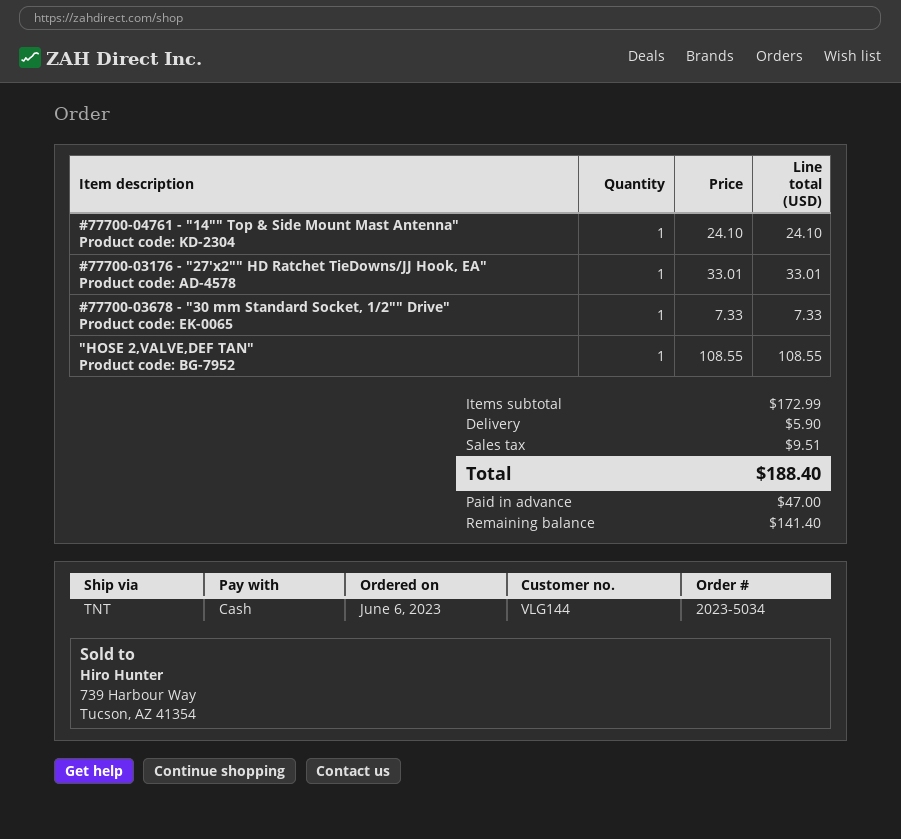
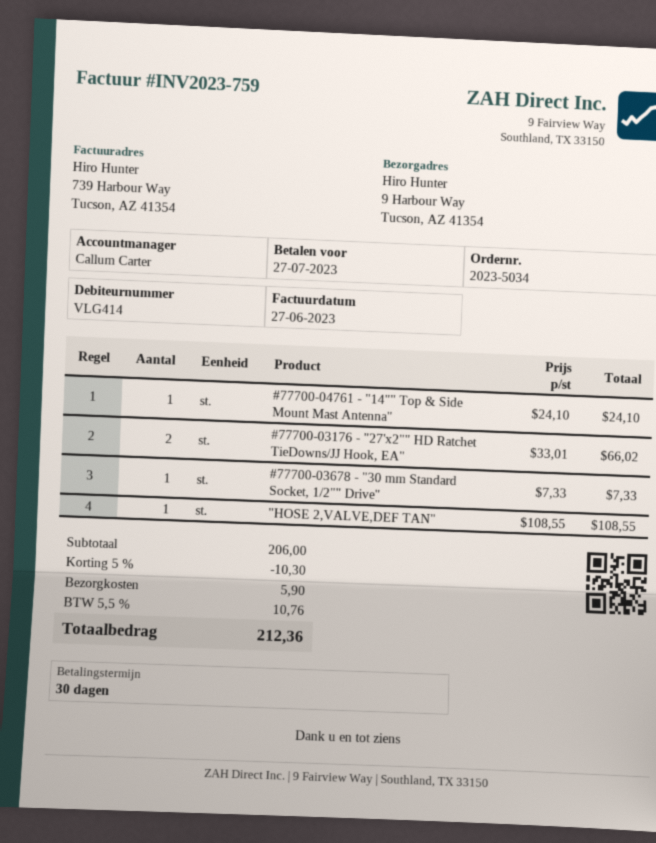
customer number: VLG144 -> VLG414
#77700-03176 - "27'x2"" HD Ratchet TieDowns/JJ Hook, EA": 1 x 33.01 = 33.01 -> 2 x 33.01 = 66.02
subtotal: 172.99 -> 206.00
discount: none -> 5% = 10.30
tax: 9.51 -> 10.76
total: 188.40 -> 212.36

